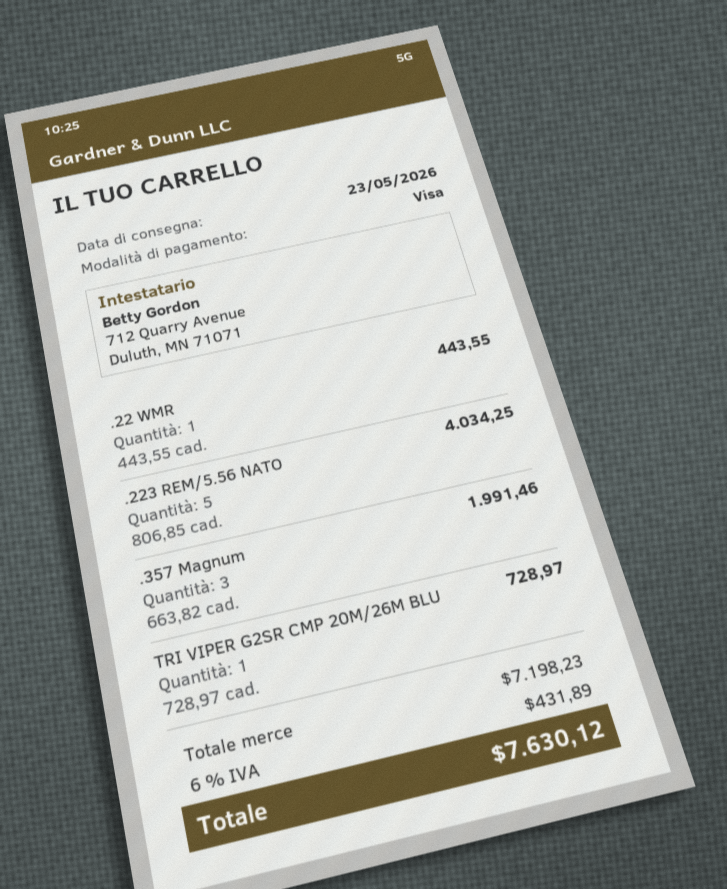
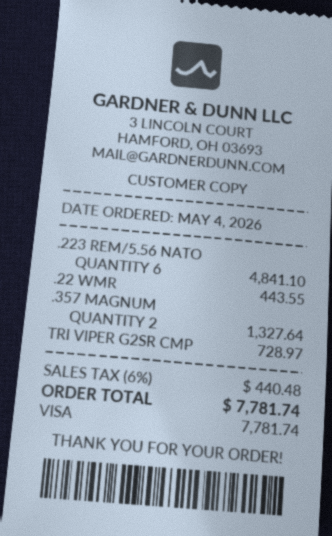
.223 REM/5.56 NATO: 5 for 4034.25 -> 6 for 4841.10
.357 Magnum: 3 for 1991.46 -> 2 for 1327.64
tax: 6% = 431.89 -> 6% = 440.48
total: 7630.12 -> 7781.74

